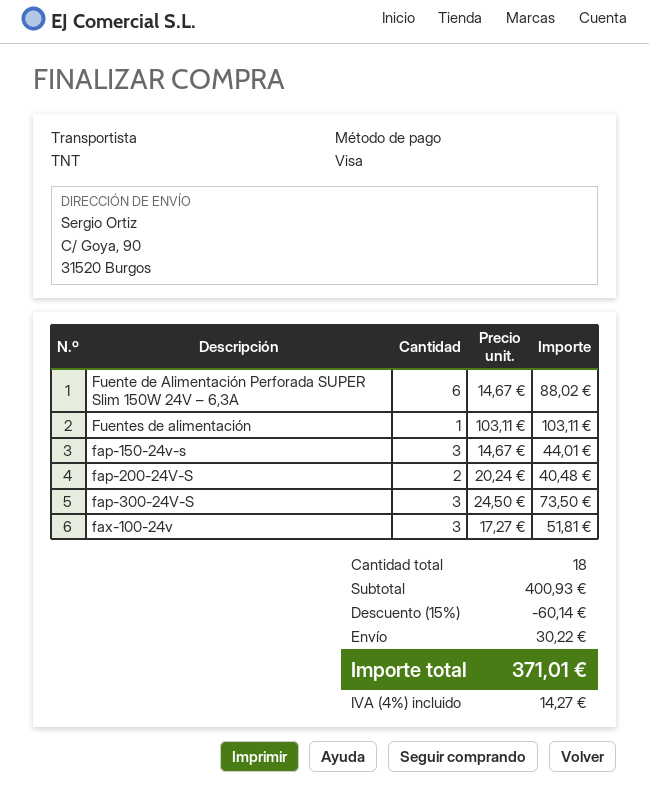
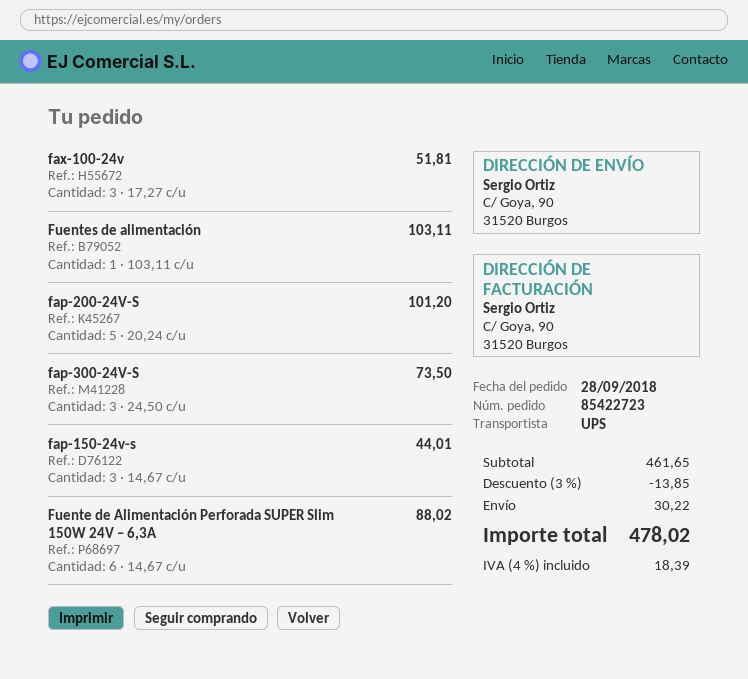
shipping method: TNT -> UPS
fap-200-24V-S: 2 x 20.24 = 40.48 -> 5 x 20.24 = 101.20
subtotal: 400.93 -> 461.65
discount: 15% = 60.14 -> 3% = 13.85
tax: 4% = 14.27 -> 4% = 18.39
total: 371.01 -> 478.02

